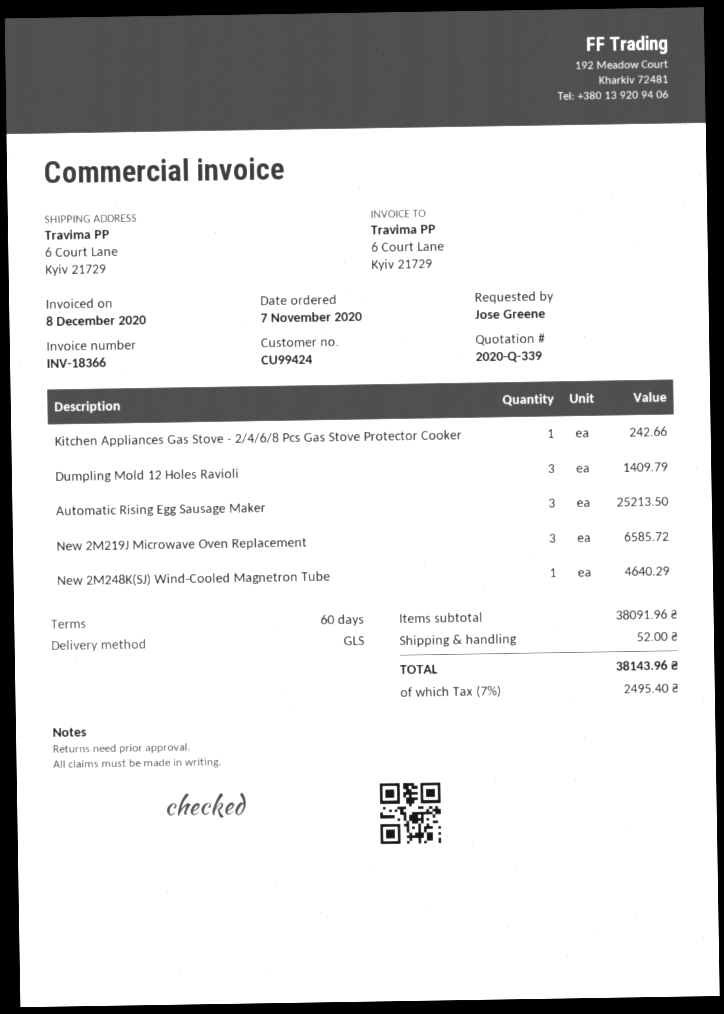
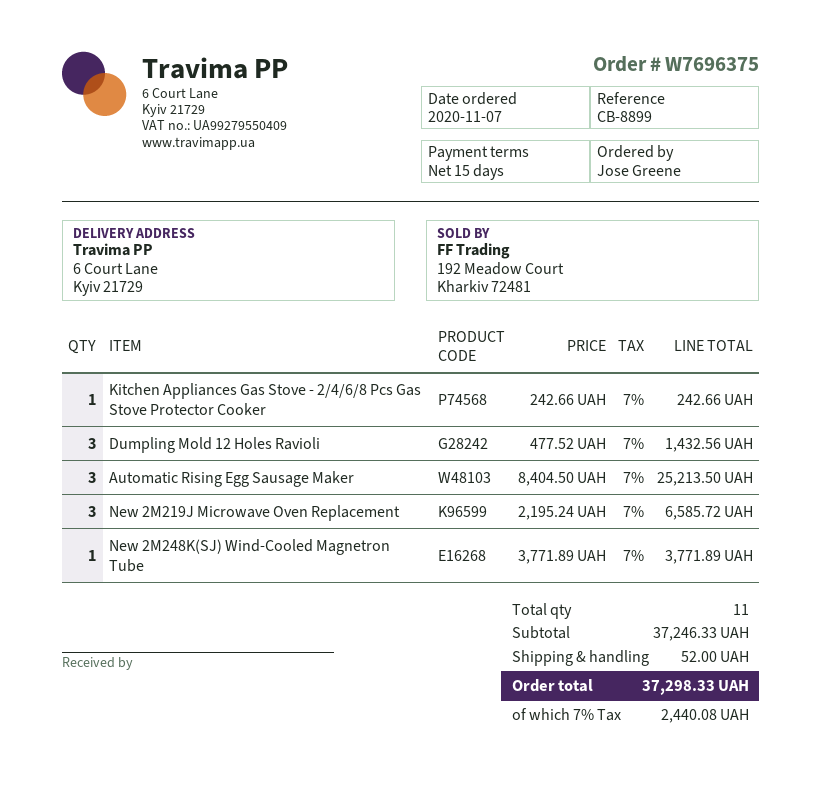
payment terms: 60 days -> 15 days
Dumpling Mold 12 Holes Ravioli: 3 for 1409.79 -> 3 for 1432.56
New 2M248K(SJ) Wind-Cooled Magnetron Tube: 1 for 4640.29 -> 1 for 3771.89
subtotal: 38091.96 -> 37246.33
tax: 7% = 2495.40 -> 7% = 2440.08
total: 38143.96 -> 37298.33

